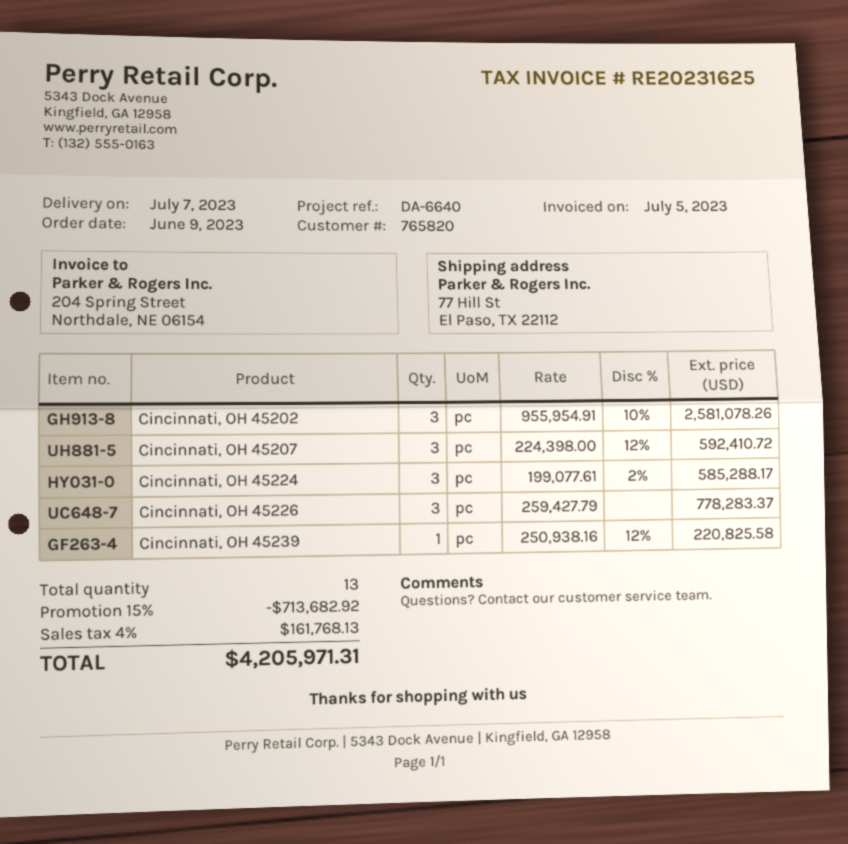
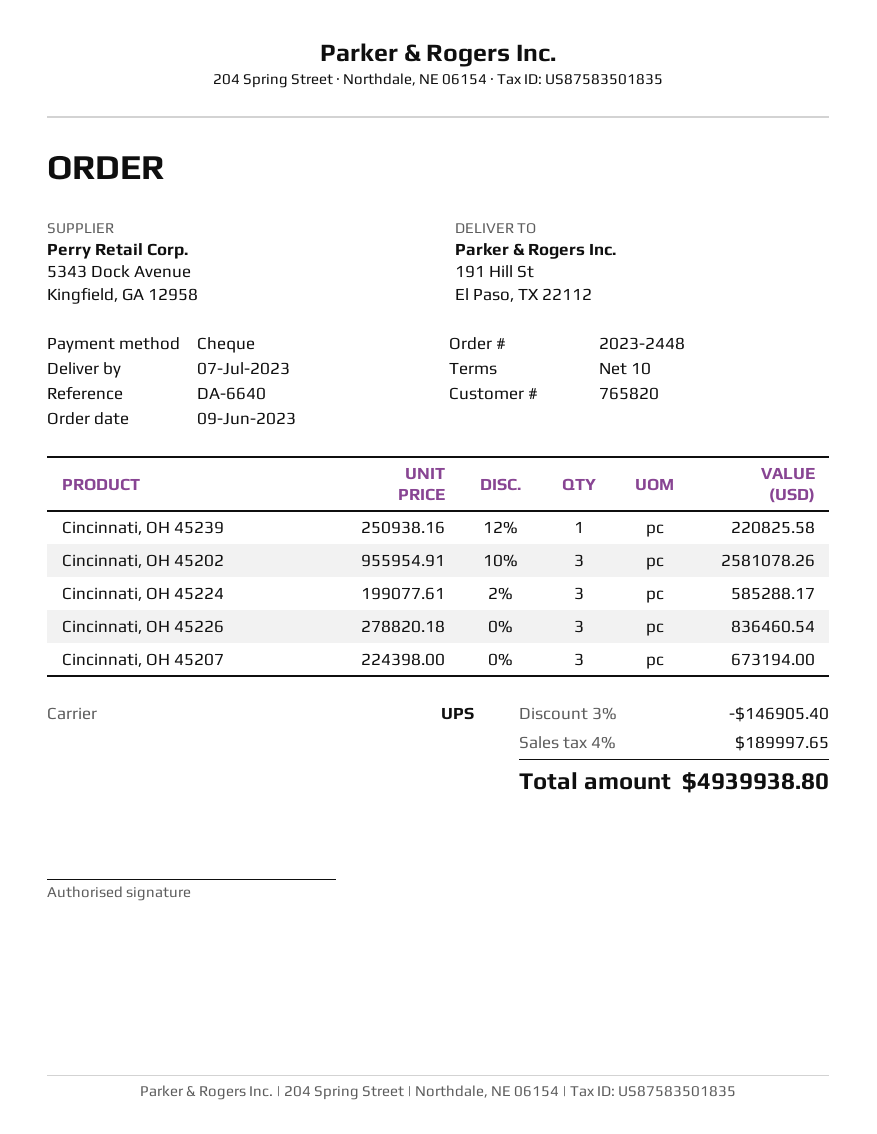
ship to: 77 Hill St, El Paso, TX 22112 -> 191 Hill St, El Paso, TX 22112
Cincinnati, OH 45207: 3 x 224398.00 - 12% = 592410.72 -> 3 x 224398.00 = 673194.00
Cincinnati, OH 45226: 3 x 259427.79 = 778283.37 -> 3 x 278820.18 = 836460.54
discount: 15% = 713682.92 -> 3% = 146905.40
tax: 4% = 161768.13 -> 4% = 189997.65
total: 4205971.31 -> 4939938.80

